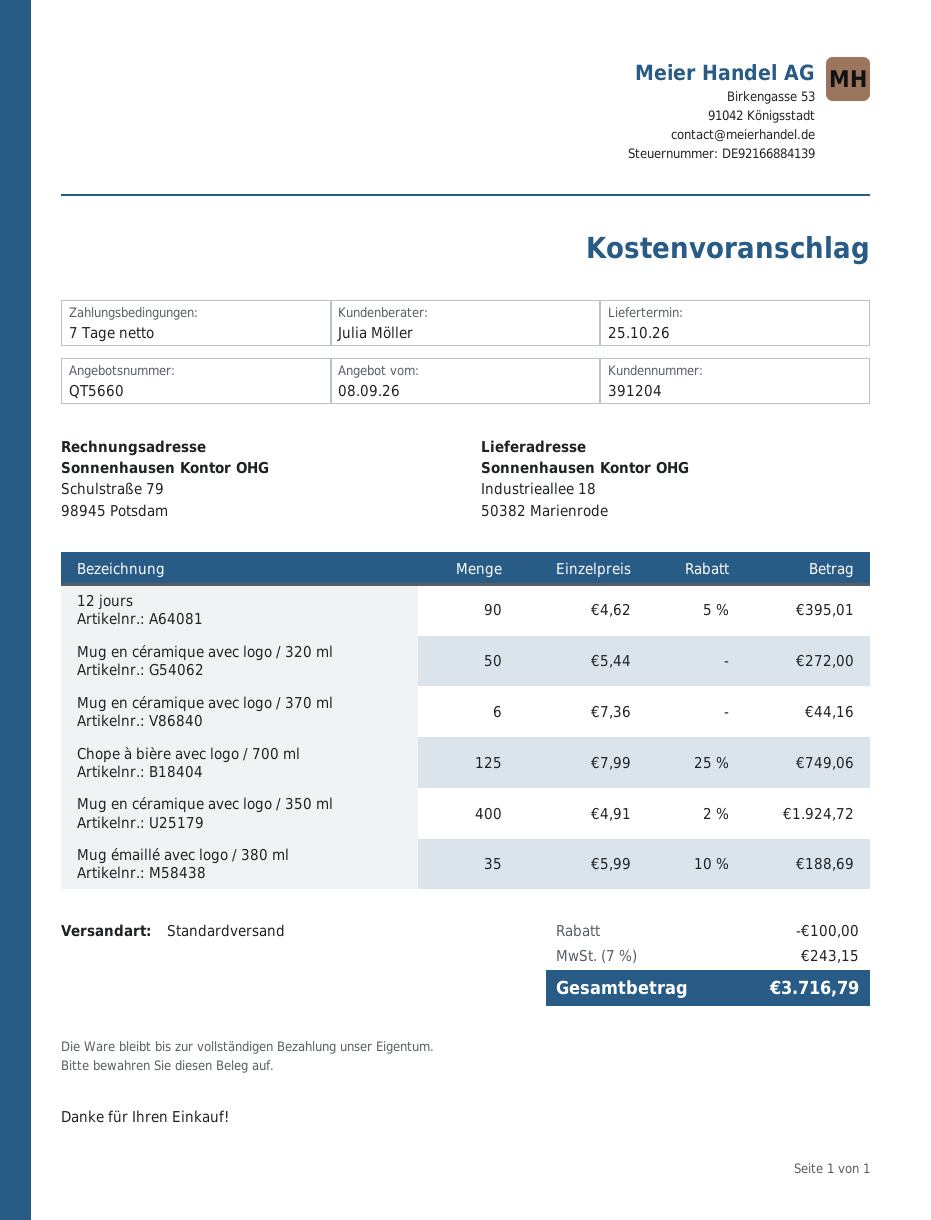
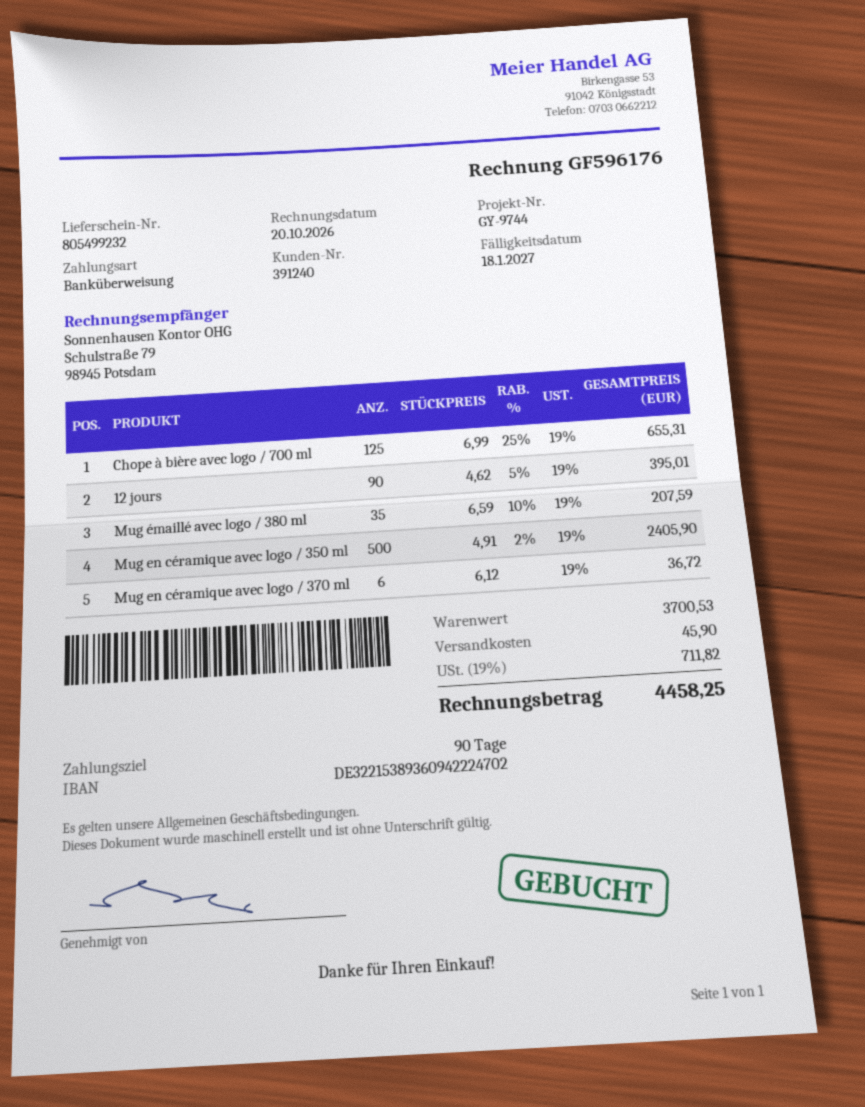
payment terms: 7 days -> 90 days
customer number: 391204 -> 391240
Mug en céramique avec logo / 320 ml: 50 x 5.44 = 272.00 -> none
Mug en céramique avec logo / 370 ml: 6 x 7.36 = 44.16 -> 6 x 6.12 = 36.72
Chope à bière avec logo / 700 ml: 125 x 7.99 - 25% = 749.06 -> 125 x 6.99 - 25% = 655.31
Mug en céramique avec logo / 350 ml: 400 x 4.91 - 2% = 1924.72 -> 500 x 4.91 - 2% = 2405.90
Mug émaillé avec logo / 380 ml: 35 x 5.99 - 10% = 188.69 -> 35 x 6.59 - 10% = 207.59
discount: 100.00 -> none
shipping: none -> 45.90
tax: 7% = 243.15 -> 19% = 711.82
total: 3716.79 -> 4458.25

